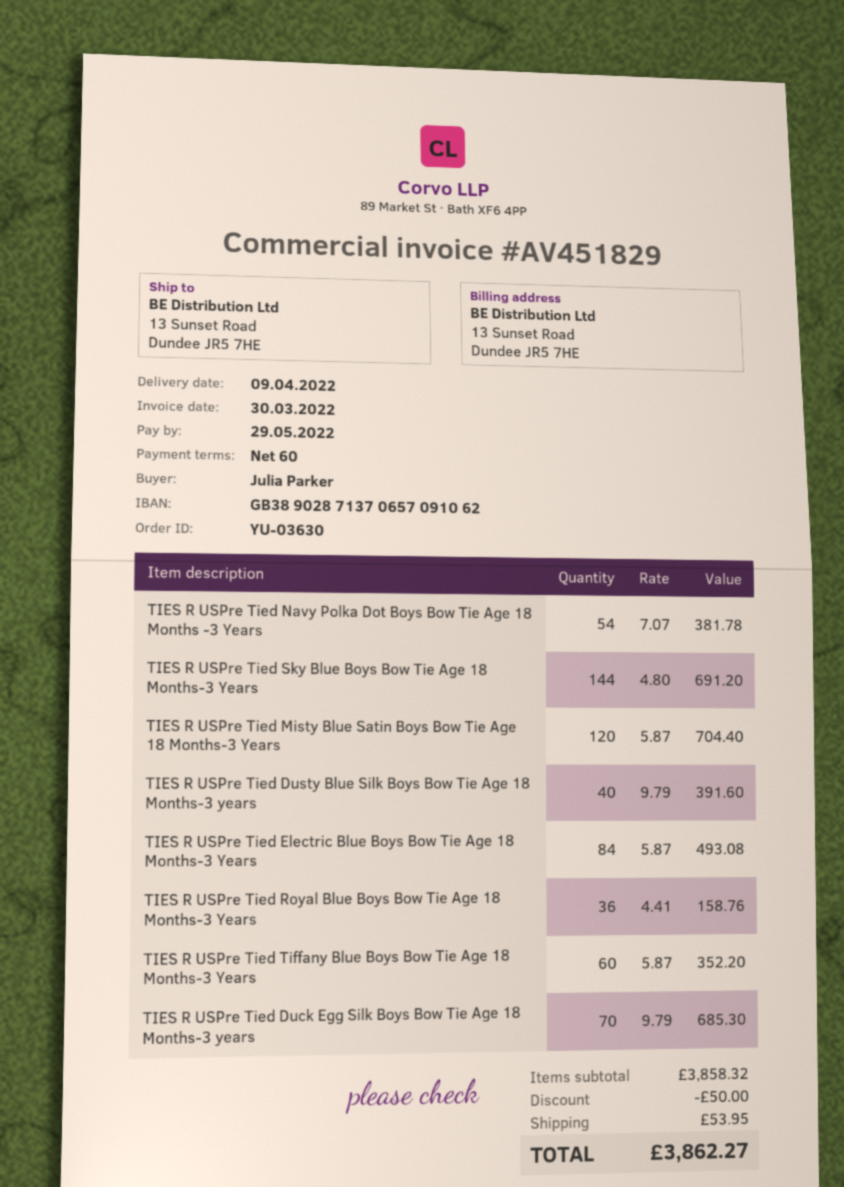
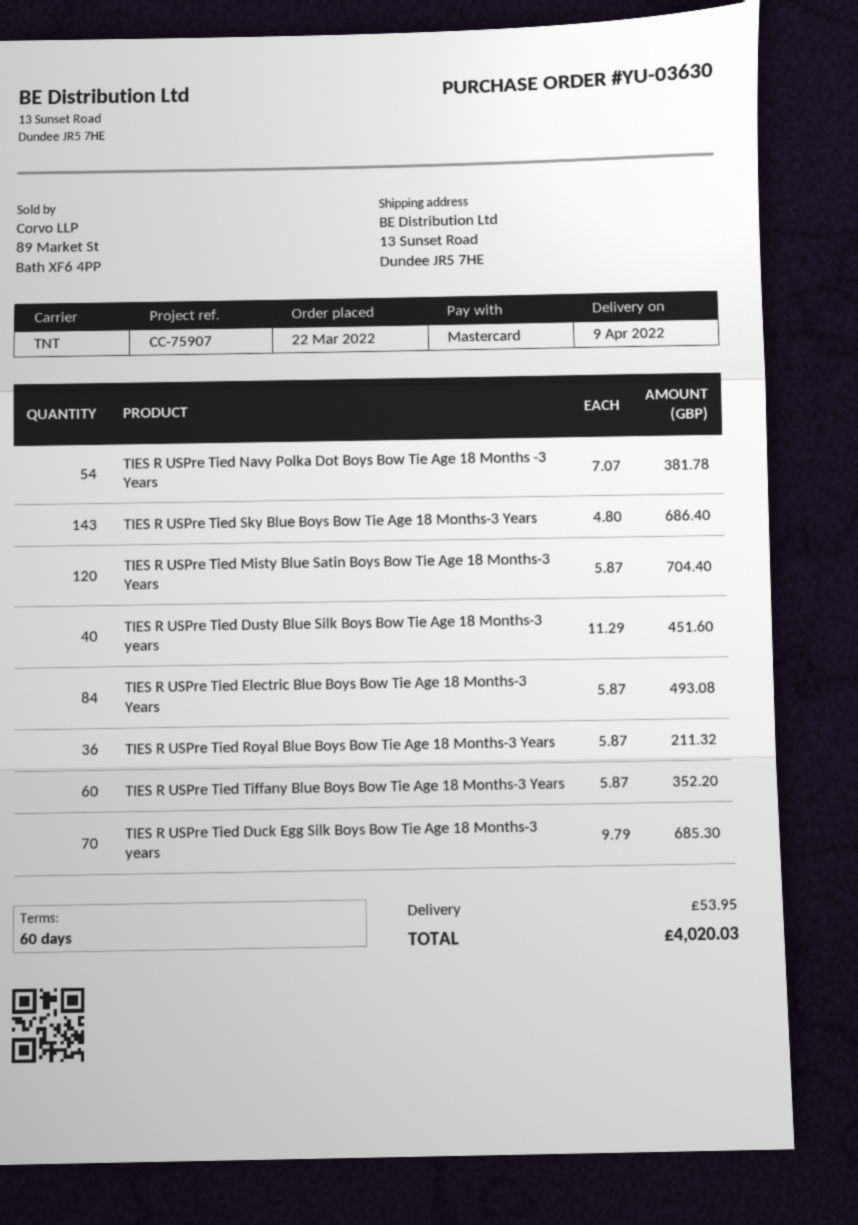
TIES R USPre Tied Sky Blue Boys Bow Tie Age 18 Months-3 Years: 144 x 4.80 = 691.20 -> 143 x 4.80 = 686.40
TIES R USPre Tied Dusty Blue Silk Boys Bow Tie Age 18 Months-3 years: 40 x 9.79 = 391.60 -> 40 x 11.29 = 451.60
TIES R USPre Tied Royal Blue Boys Bow Tie Age 18 Months-3 Years: 36 x 4.41 = 158.76 -> 36 x 5.87 = 211.32
discount: 50.00 -> none
total: 3862.27 -> 4020.03

